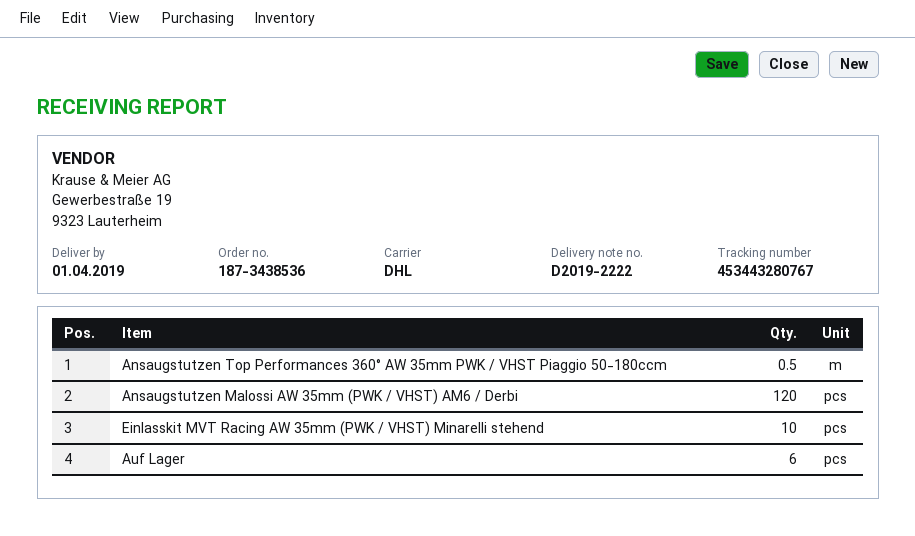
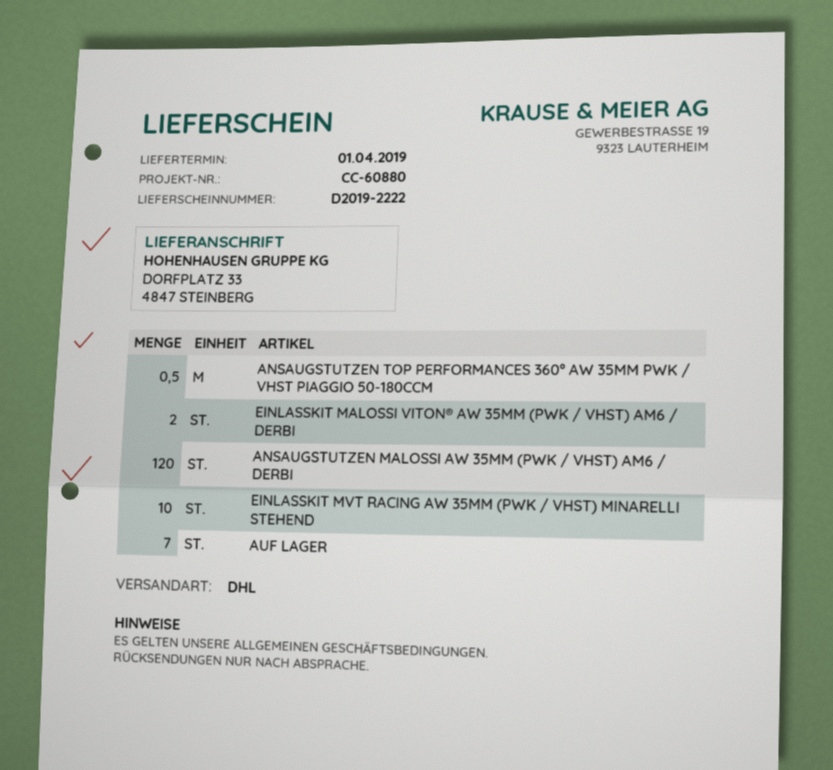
Auf Lager: 6 -> 7
EINLASSKIT MALOSSI VITON® AW 35MM (PWK / VHST) AM6 / DERBI: none -> 2

